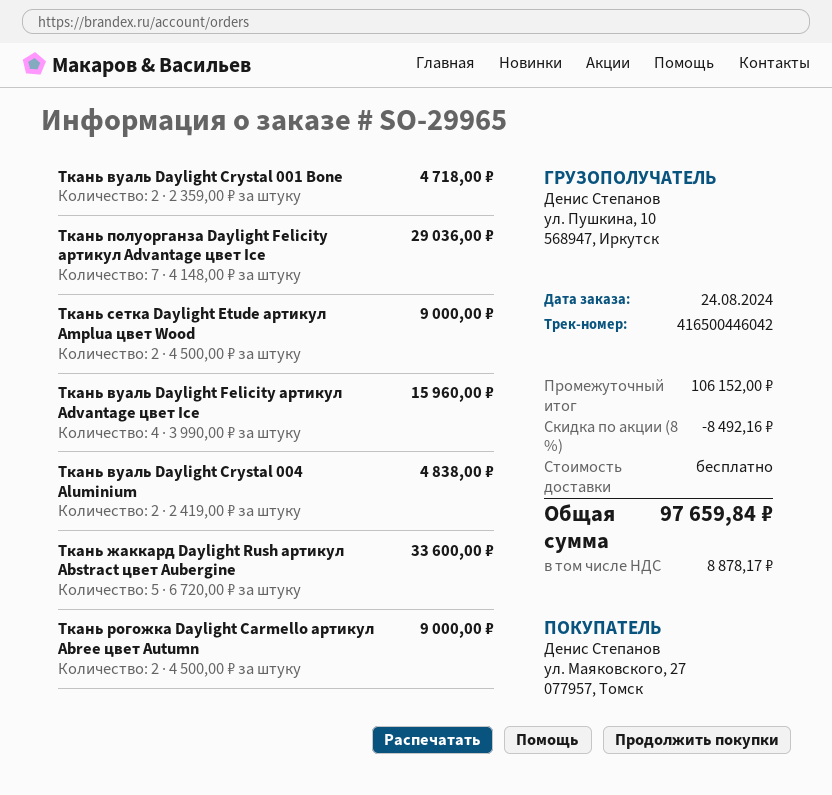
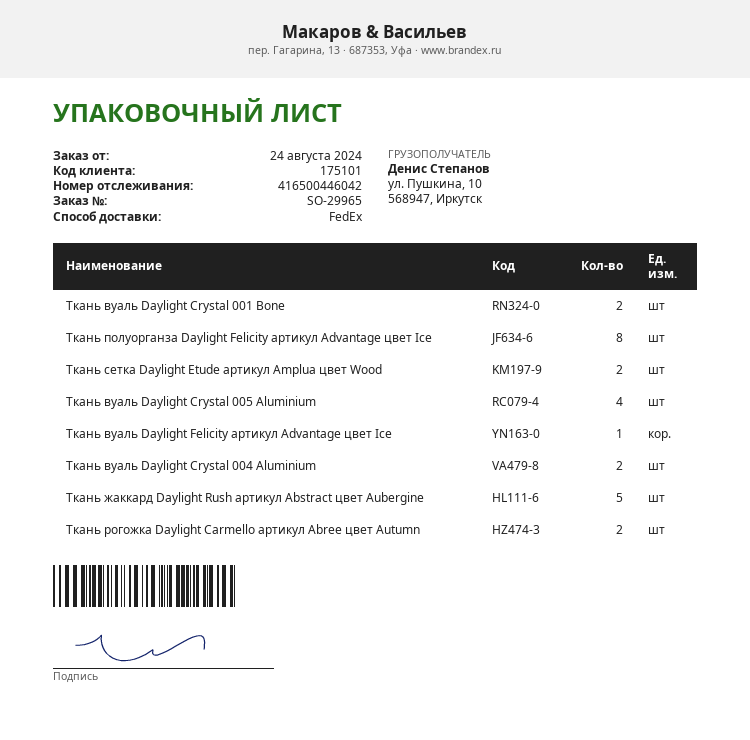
Ткань полуорганза Daylight Felicity артикул Advantage цвет Ice: 7 -> 8
Ткань вуаль Daylight Felicity артикул Advantage цвет Ice: 4 -> 1
Ткань вуаль Daylight Crystal 005 Aluminium: none -> 4

